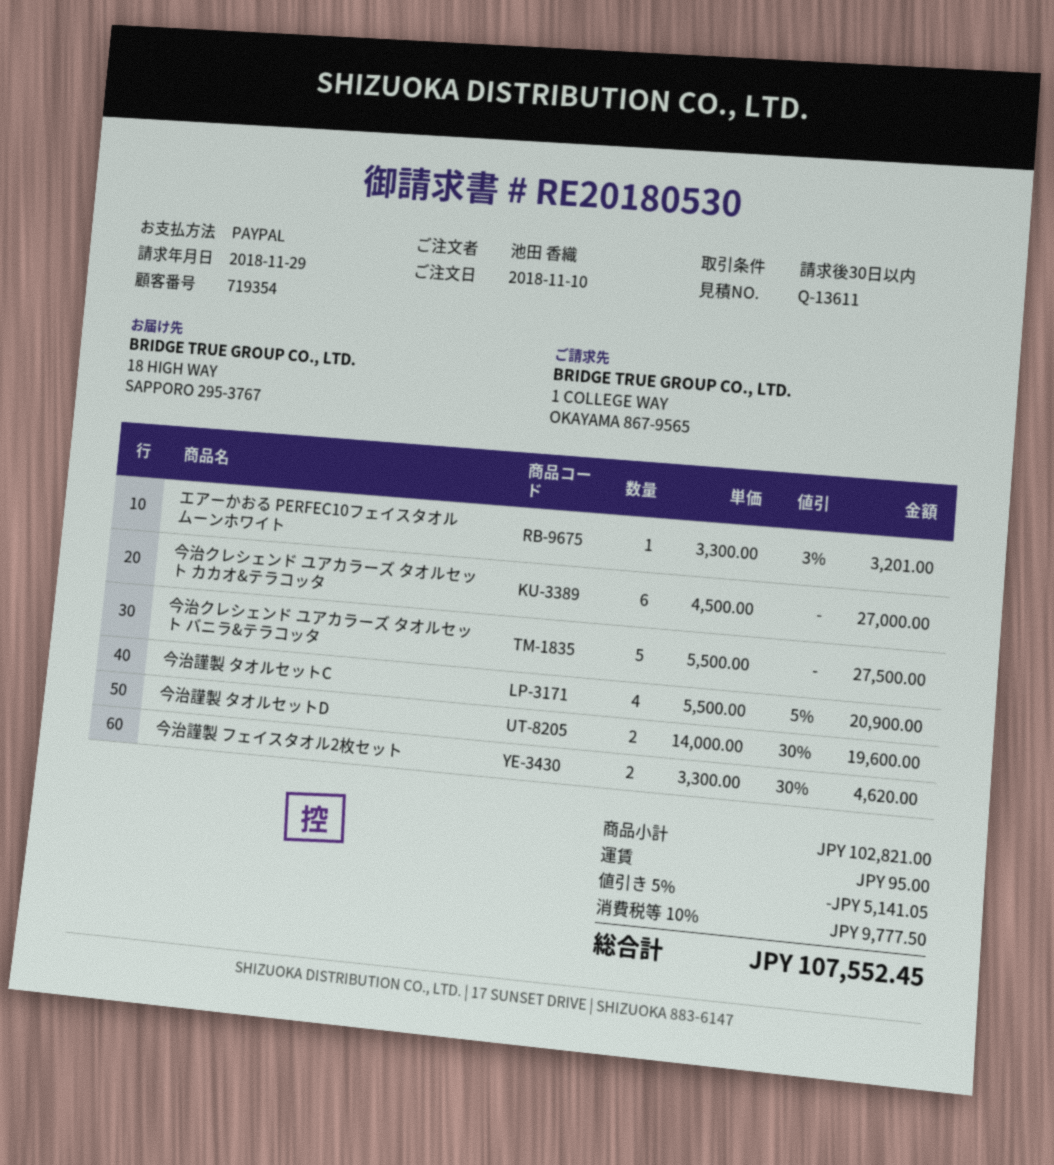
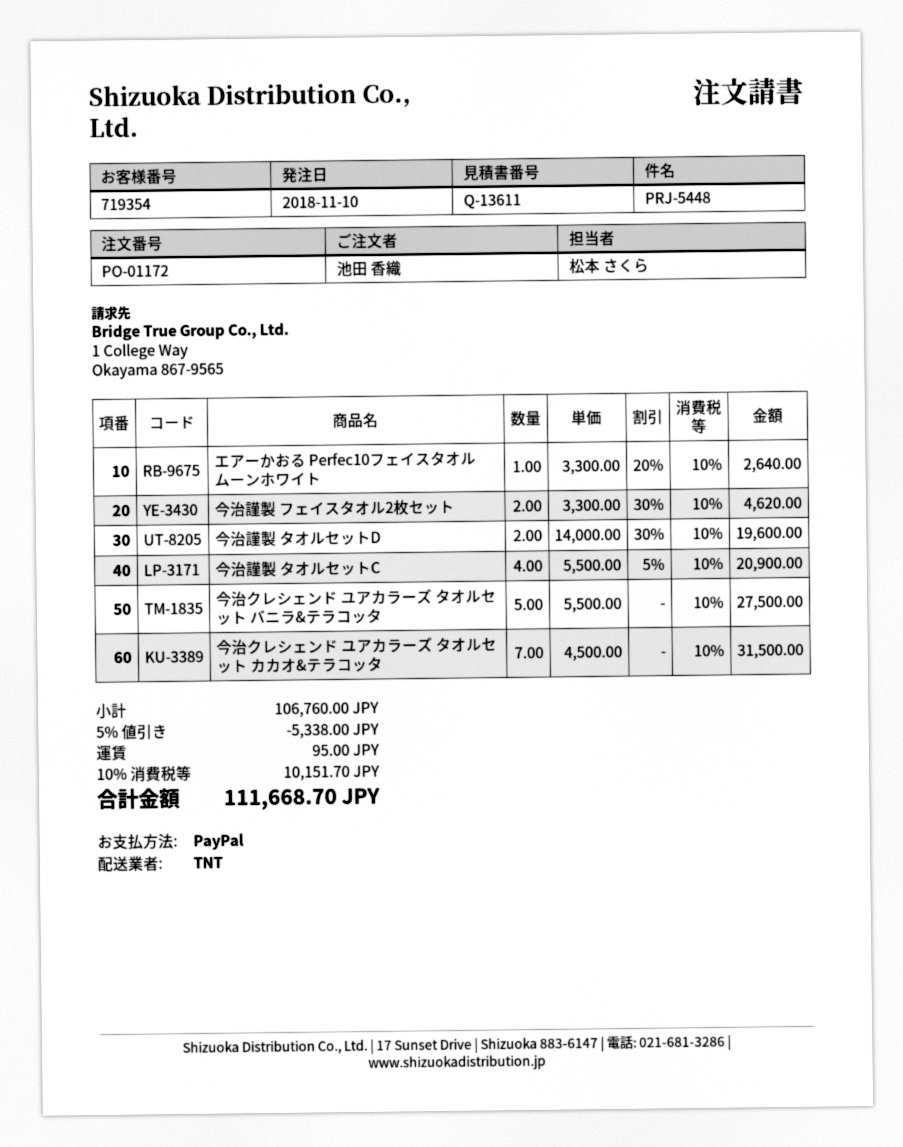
エアーかおる PERFEC10フェイスタオル ムーンホワイト: 1 x 3300.00 - 3% = 3201.00 -> 1 x 3300.00 - 20% = 2640.00
今治クレシェンド ユアカラーズ タオルセット カカオ&テラコッタ: 6 x 4500.00 = 27000.00 -> 7 x 4500.00 = 31500.00
subtotal: 102821.00 -> 106760.00
discount: 5% = 5141.05 -> 5% = 5338.00
tax: 10% = 9777.50 -> 10% = 10151.70
total: 107552.45 -> 111668.70

